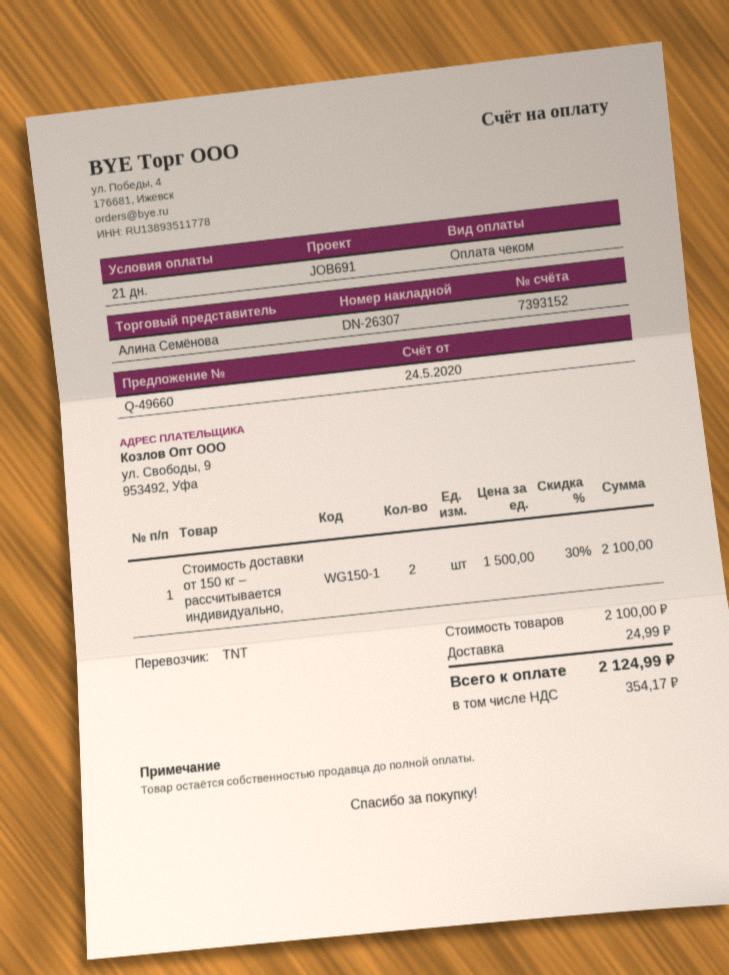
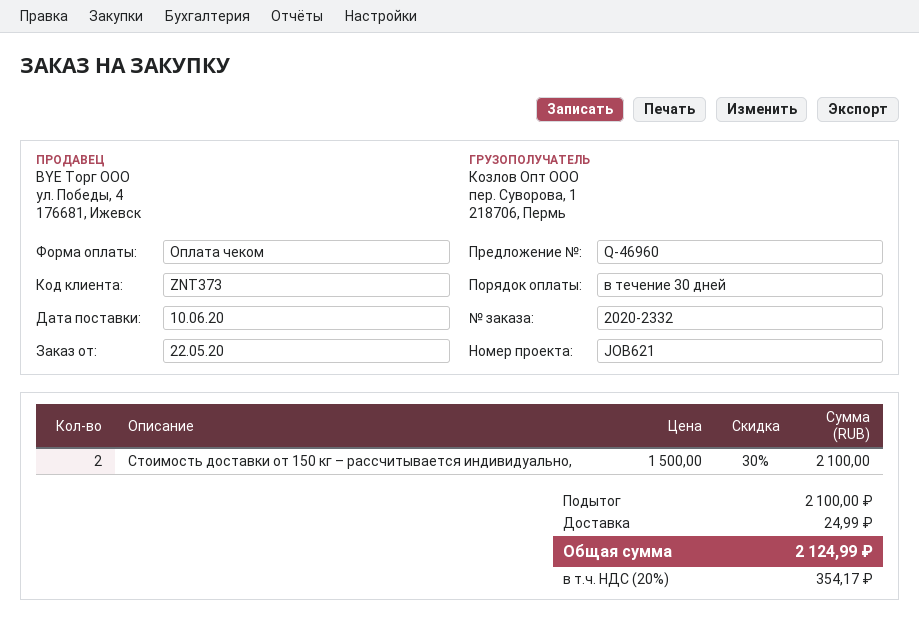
quote number: Q-49660 -> Q-46960
payment terms: 21 days -> 30 days
reference: JOB691 -> JOB621

